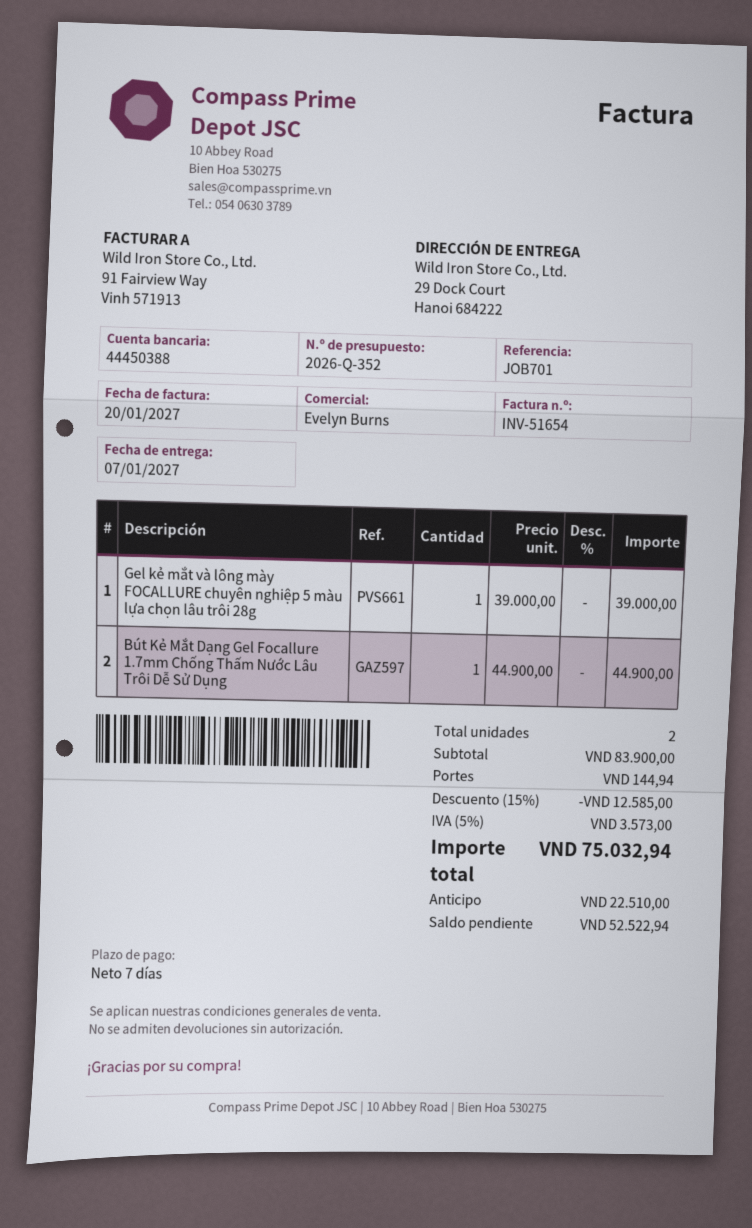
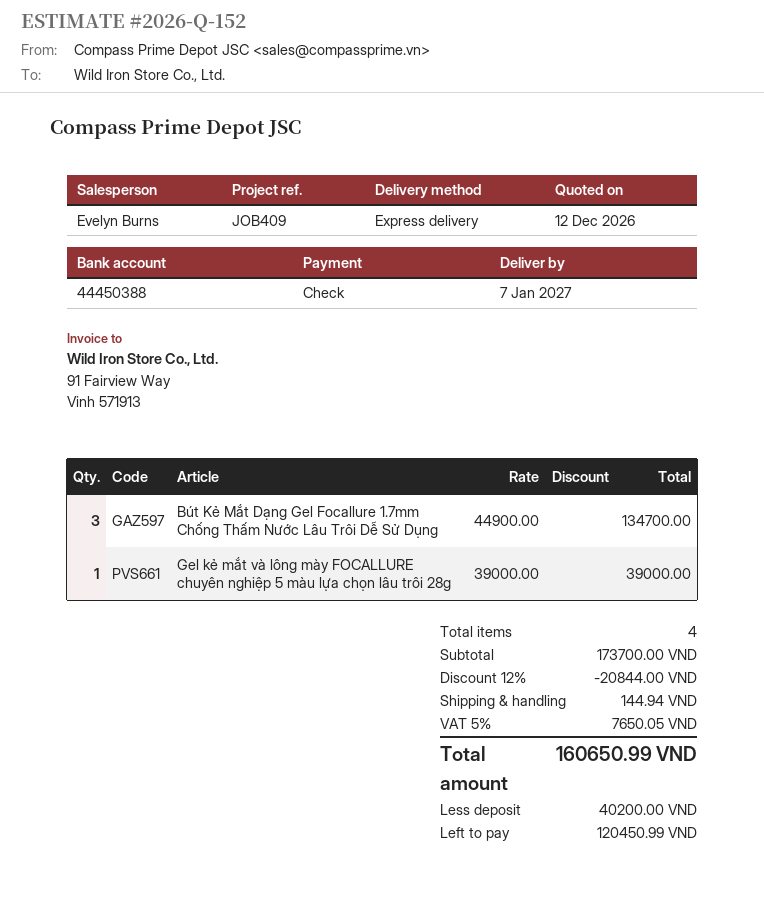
quote number: 2026-Q-352 -> 2026-Q-152
reference: JOB701 -> JOB409
Bút Kẻ Mắt Dạng Gel Focallure 1.7mm Chống Thấm Nước Lâu Trôi Dễ Sử Dụng: 1 x 44900.00 = 44900.00 -> 3 x 44900.00 = 134700.00
total quantity: 2 -> 4
subtotal: 83900.00 -> 173700.00
discount: 15% = 12585.00 -> 12% = 20844.00
tax: 5% = 3573.00 -> 5% = 7650.05
total: 75032.94 -> 160650.99
deposit: 22510.00 -> 40200.00
balance: 52522.94 -> 120450.99

